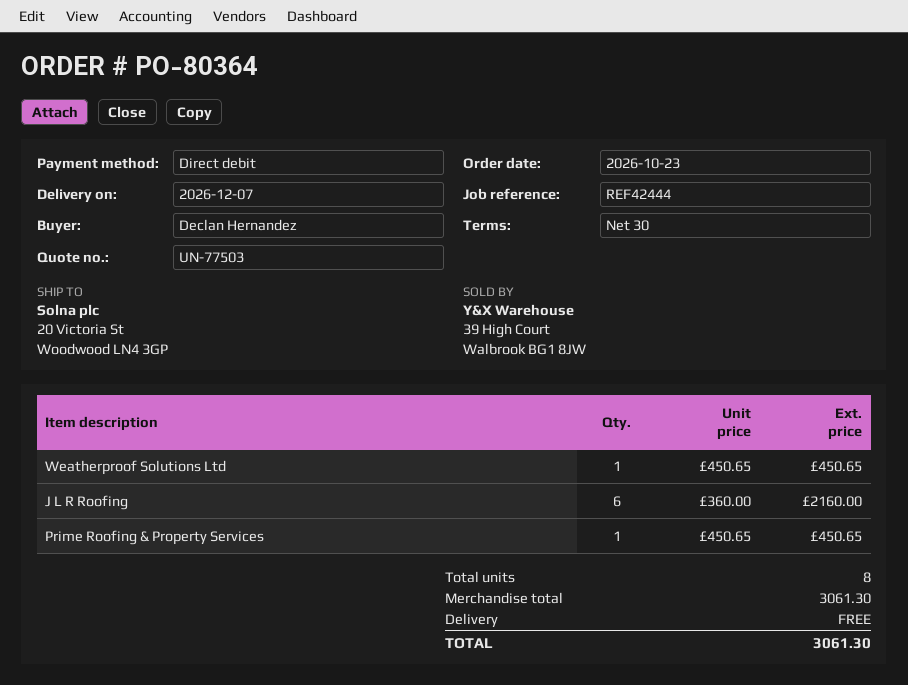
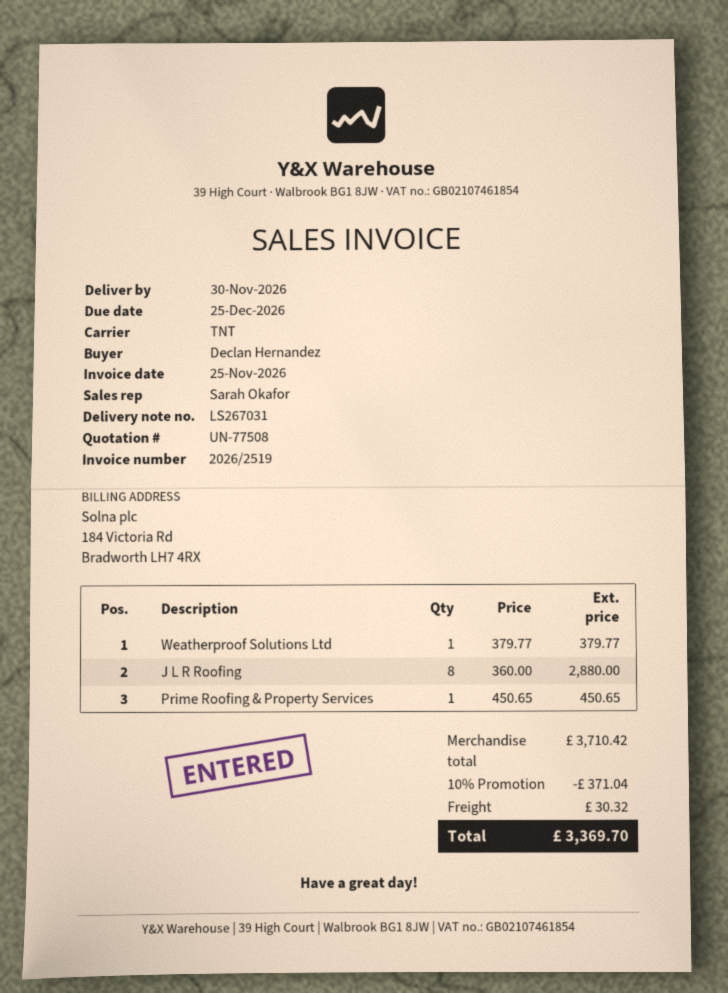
quote number: UN-77503 -> UN-77508
delivery date: 2026-12-07 -> 2026-11-30
Weatherproof Solutions Ltd: 1 x 450.65 = 450.65 -> 1 x 379.77 = 379.77
J L R Roofing: 6 x 360.00 = 2160.00 -> 8 x 360.00 = 2880.00
subtotal: 3061.30 -> 3710.42
discount: none -> 10% = 371.04
shipping: 0.00 -> 30.32
total: 3061.30 -> 3369.70

